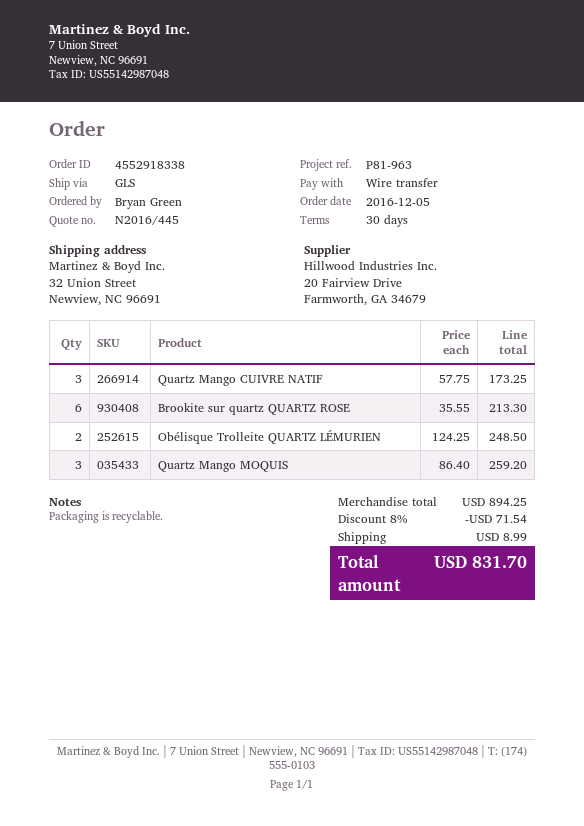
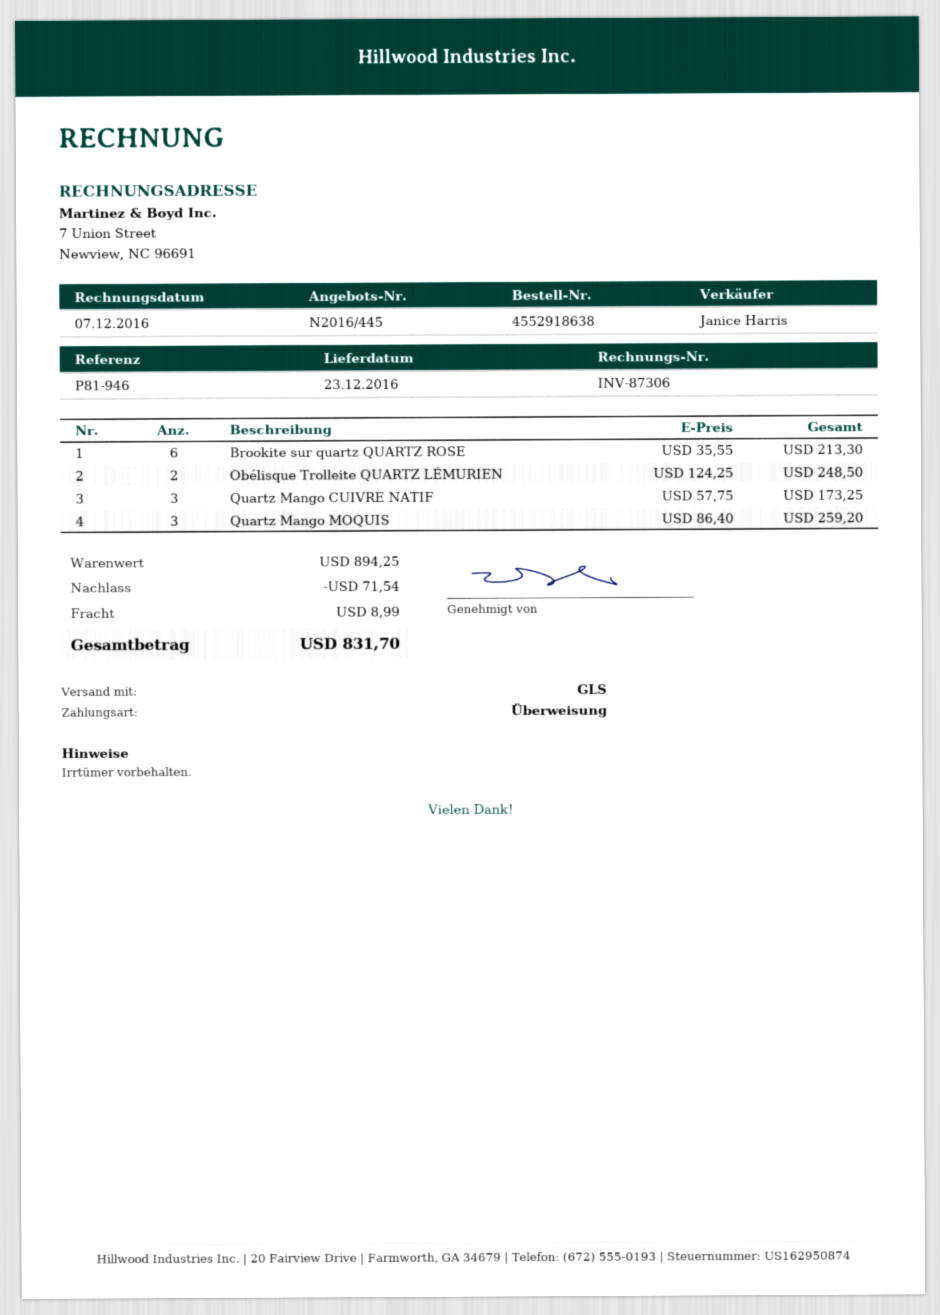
order number: 4552918338 -> 4552918638
reference: P81-963 -> P81-946

